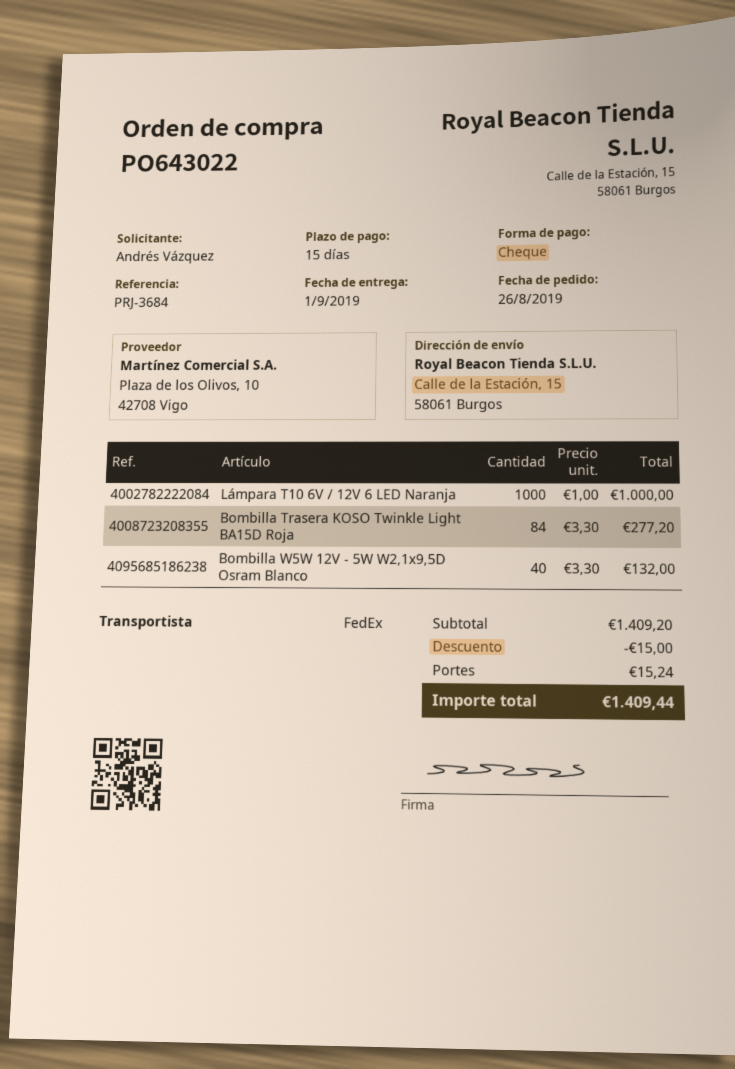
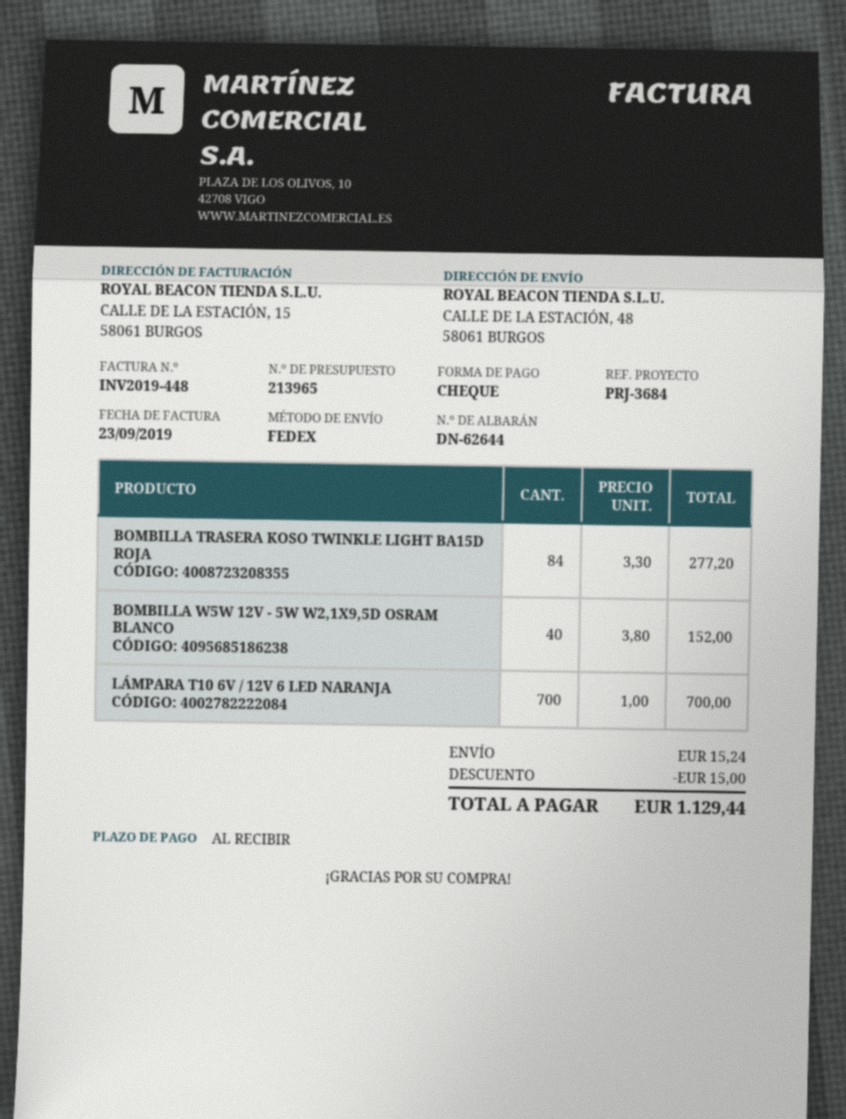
payment terms: 15 days -> on receipt
ship to: Calle de la Estación, 15, 58061 Burgos -> CALLE DE LA ESTACIÓN, 48, 58061 BURGOS
Lámpara T10 6V / 12V 6 LED Naranja: 1000 x 1.00 = 1000.00 -> 700 x 1.00 = 700.00
Bombilla W5W 12V - 5W W2,1x9,5D Osram Blanco: 40 x 3.30 = 132.00 -> 40 x 3.80 = 152.00
total: 1409.44 -> 1129.44

